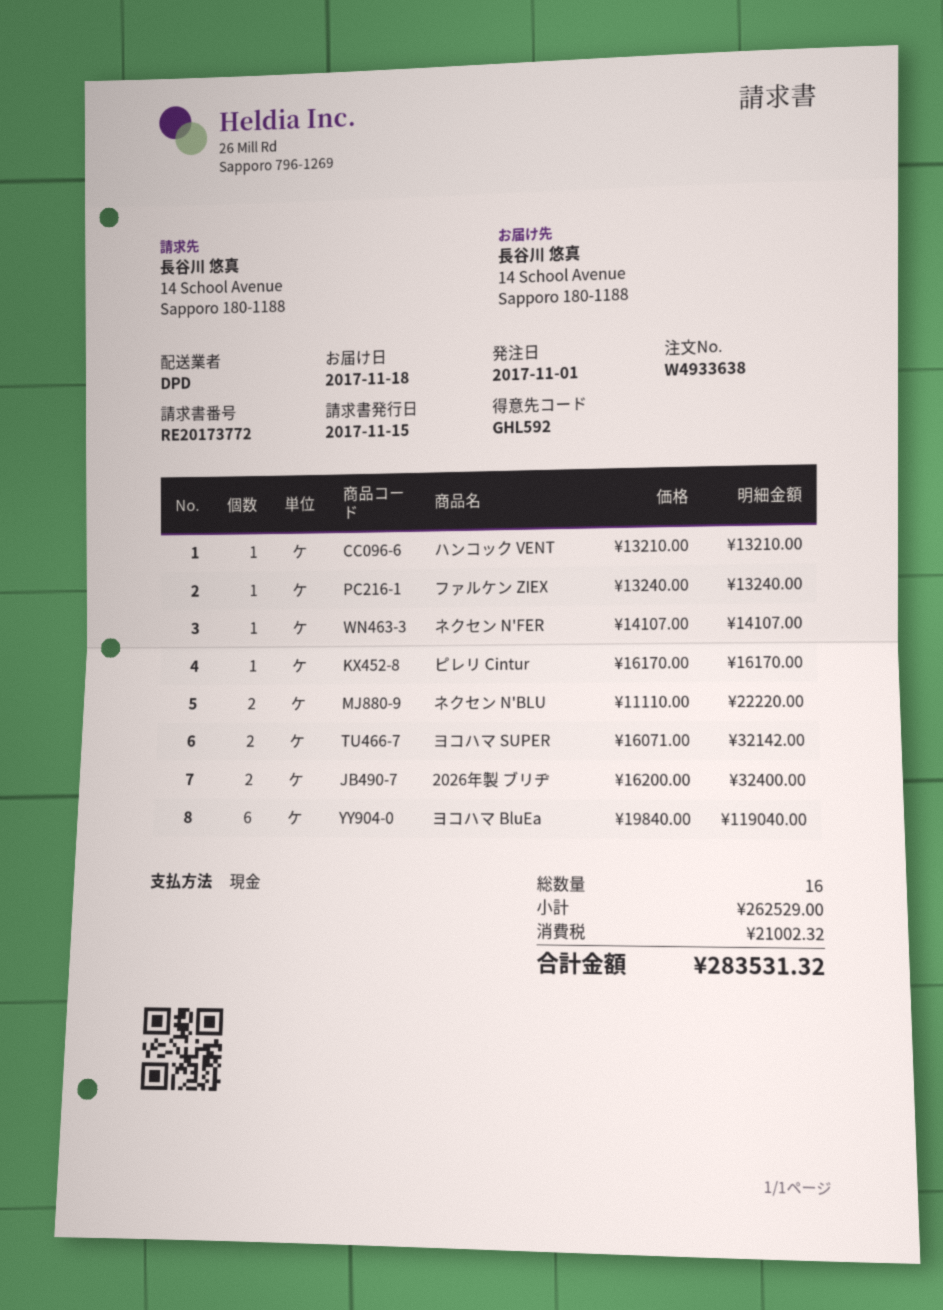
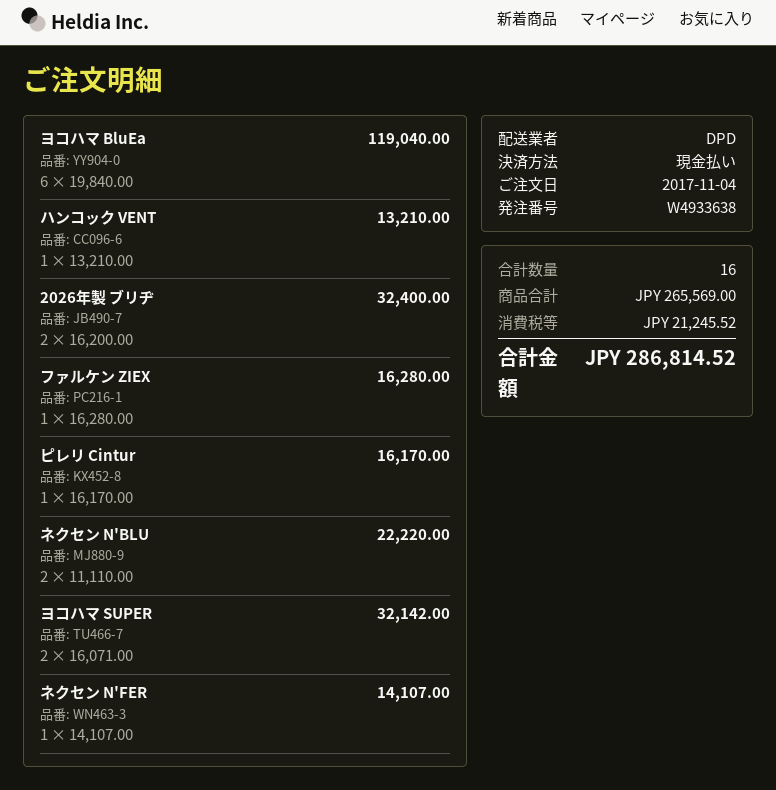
order date: 2017-11-01 -> 2017-11-04
ファルケン ZIEX: 1 x 13240.00 = 13240.00 -> 1 x 16280.00 = 16280.00
subtotal: 262529.00 -> 265569.00
tax: 21002.32 -> 21245.52
total: 283531.32 -> 286814.52

